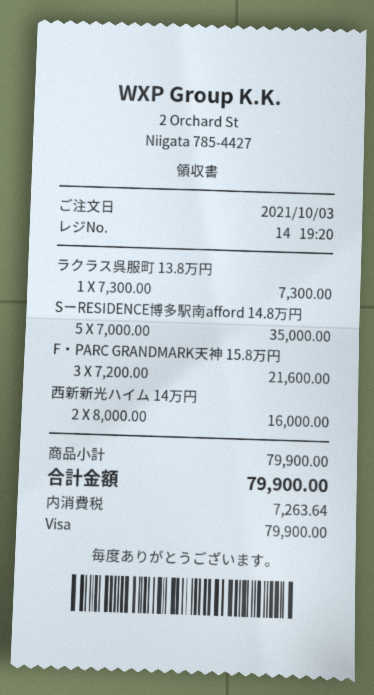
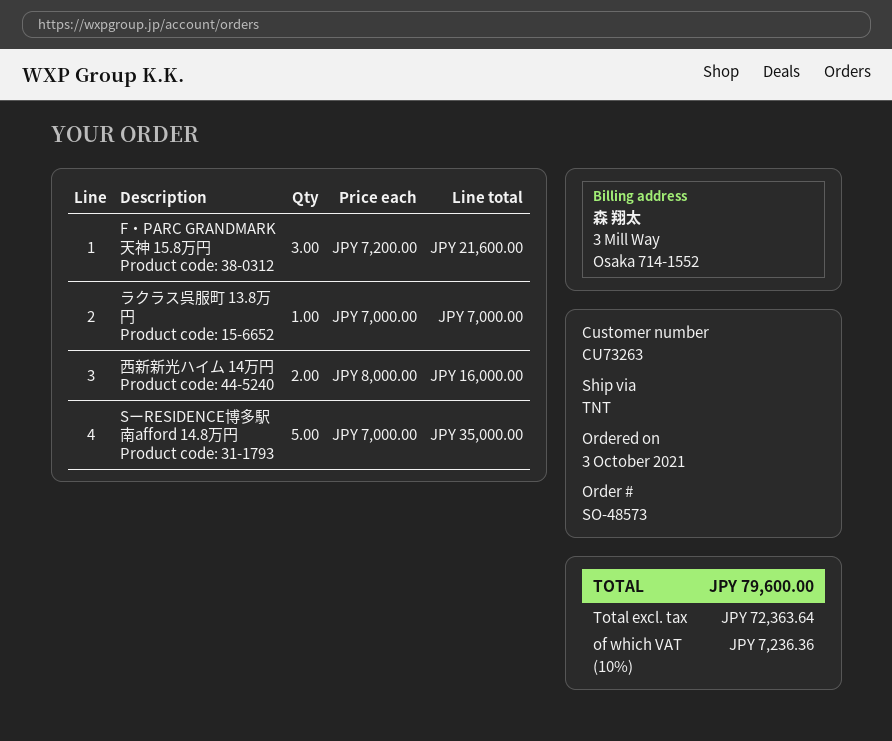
ラクラス呉服町 13.8万円: 1 x 7300.00 = 7300.00 -> 1 x 7000.00 = 7000.00
tax: 7263.64 -> 7236.36
total: 79900.00 -> 79600.00

